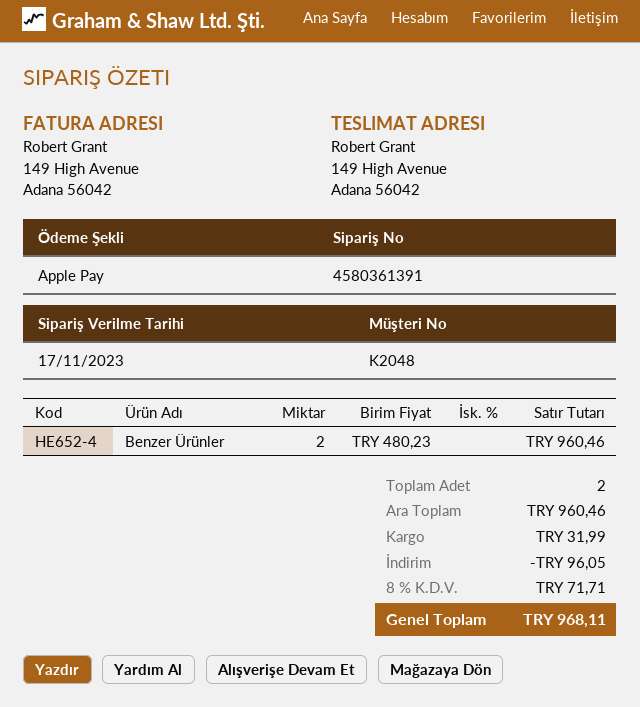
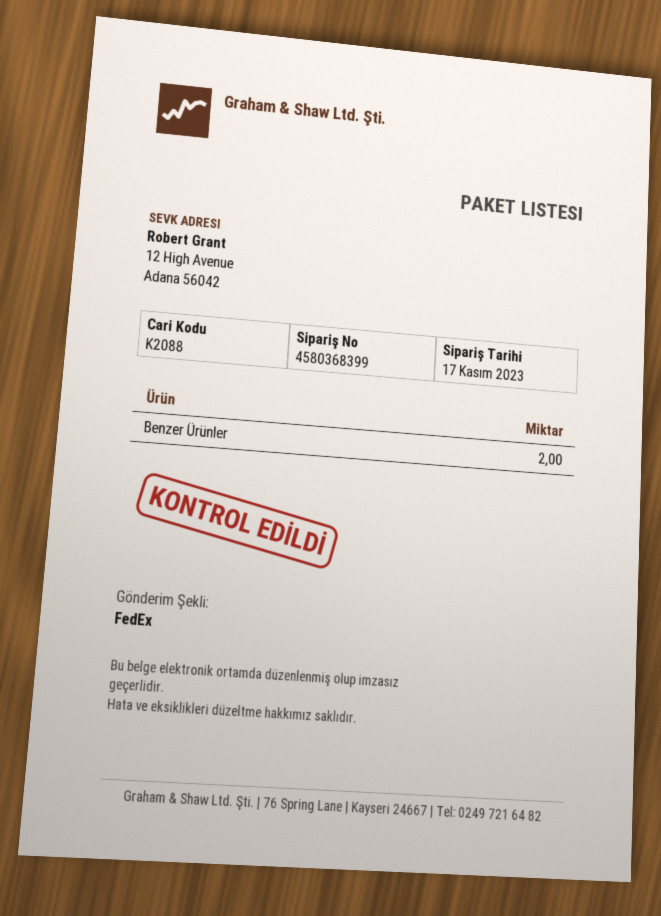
order number: 4580361391 -> 4580368399
customer number: K2048 -> K2088
ship to: 149 High Avenue, Adana 56042 -> 12 High Avenue, Adana 56042

